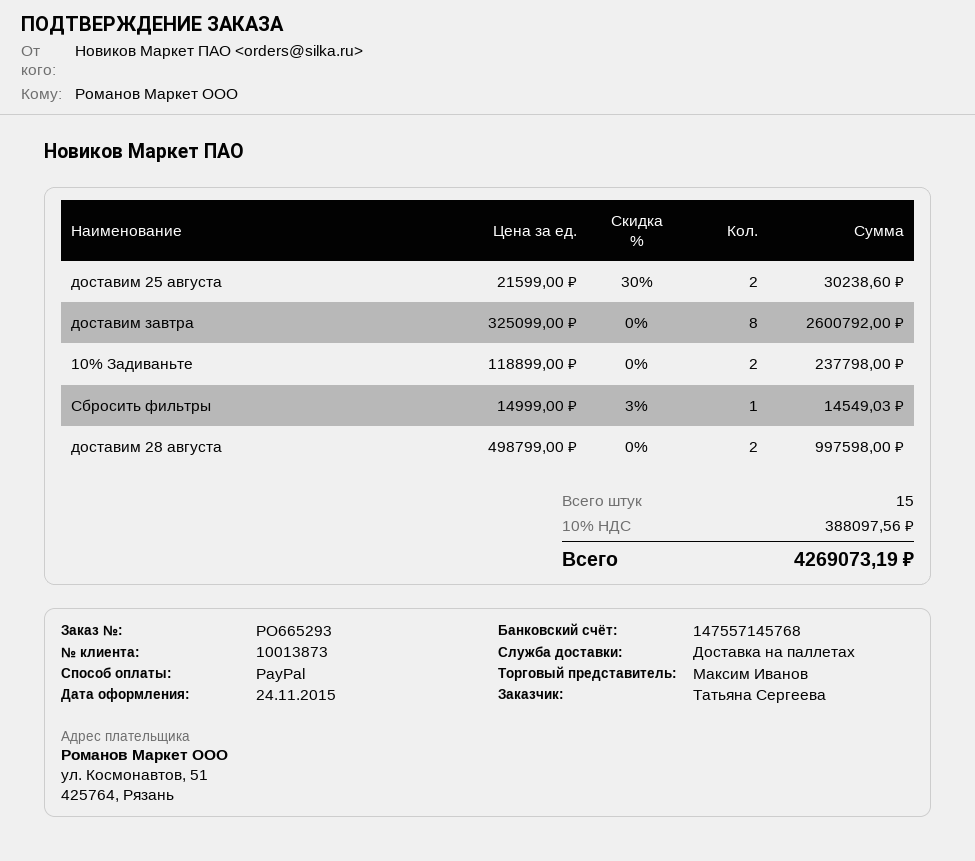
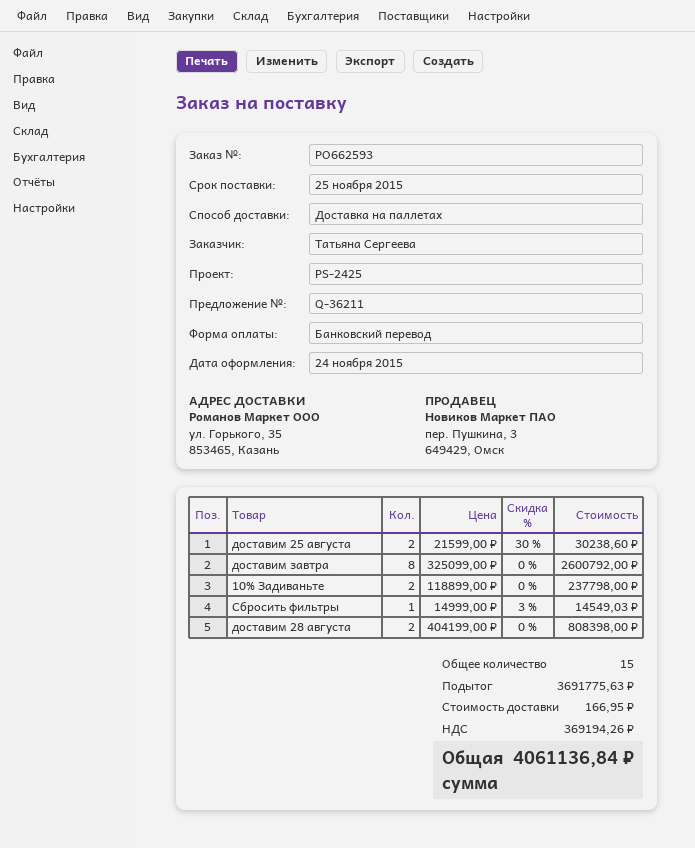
order number: PO665293 -> PO662593
payment method: PayPal -> bank transfer
доставим 28 августа: 2 x 498799.00 = 997598.00 -> 2 x 404199.00 = 808398.00
shipping: none -> 166.95
tax: 388097.56 -> 369194.26
total: 4269073.19 -> 4061136.84

